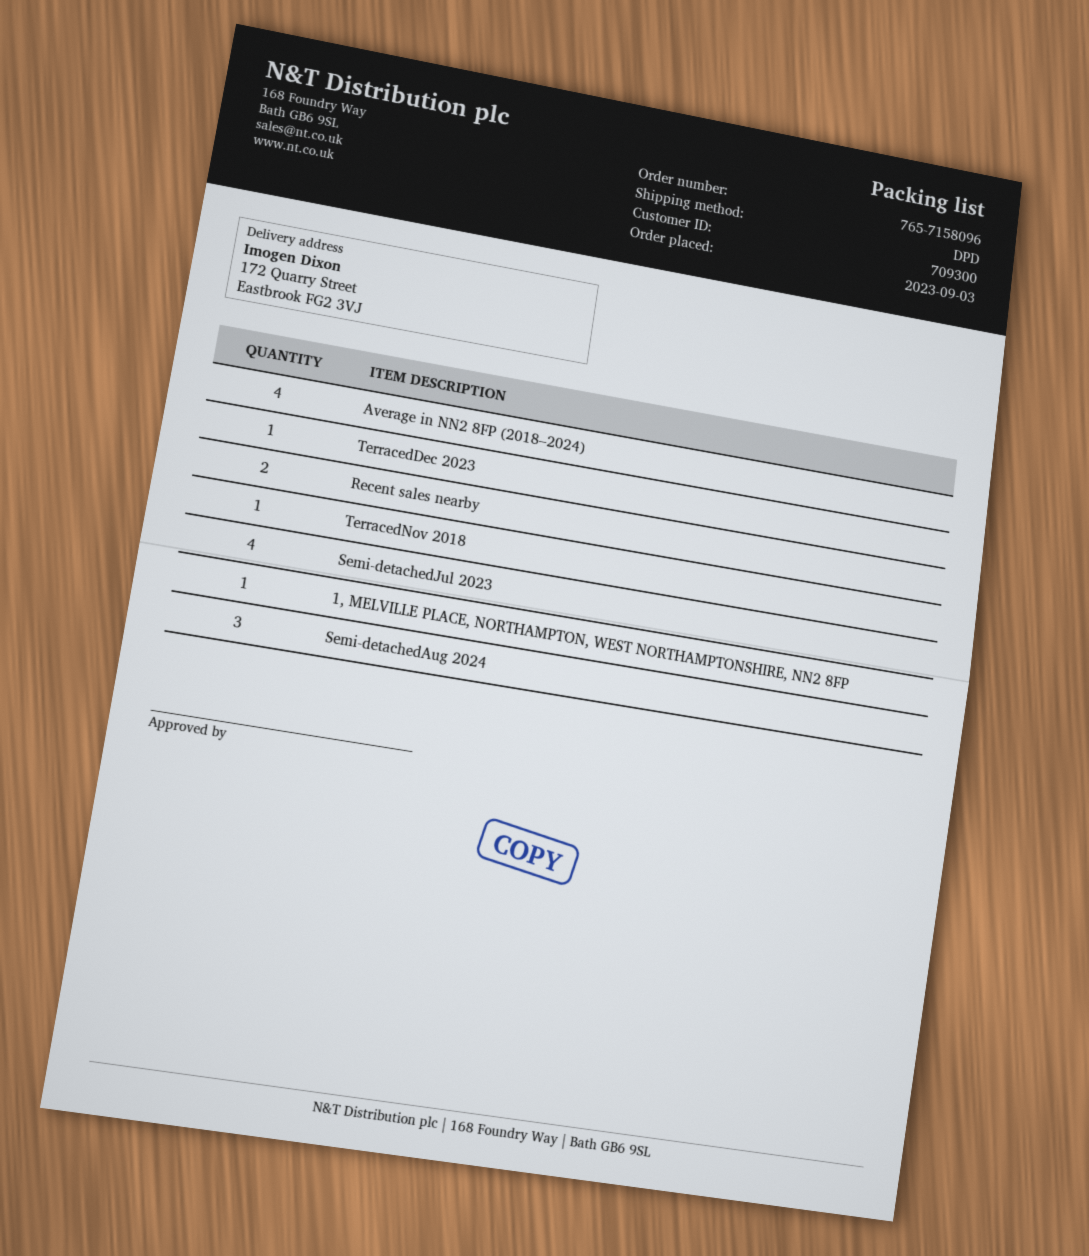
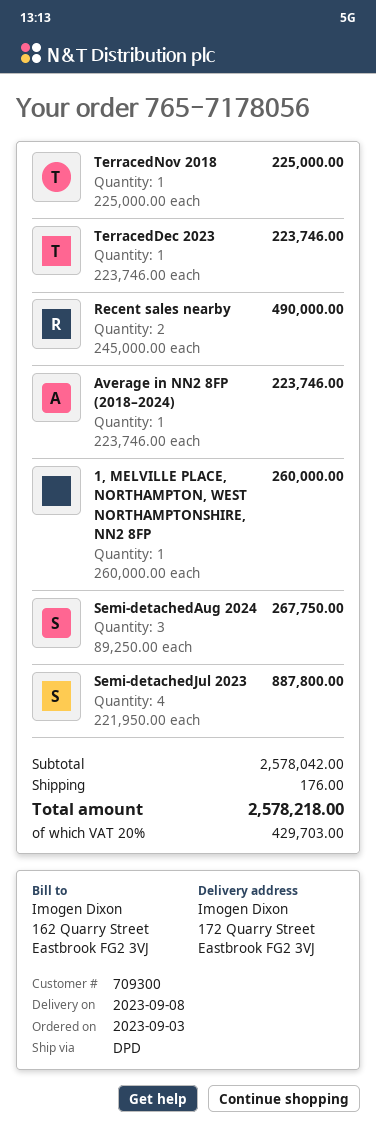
order number: 765-7158096 -> 765-7178056
Average in NN2 8FP (2018–2024): 4 -> 1

